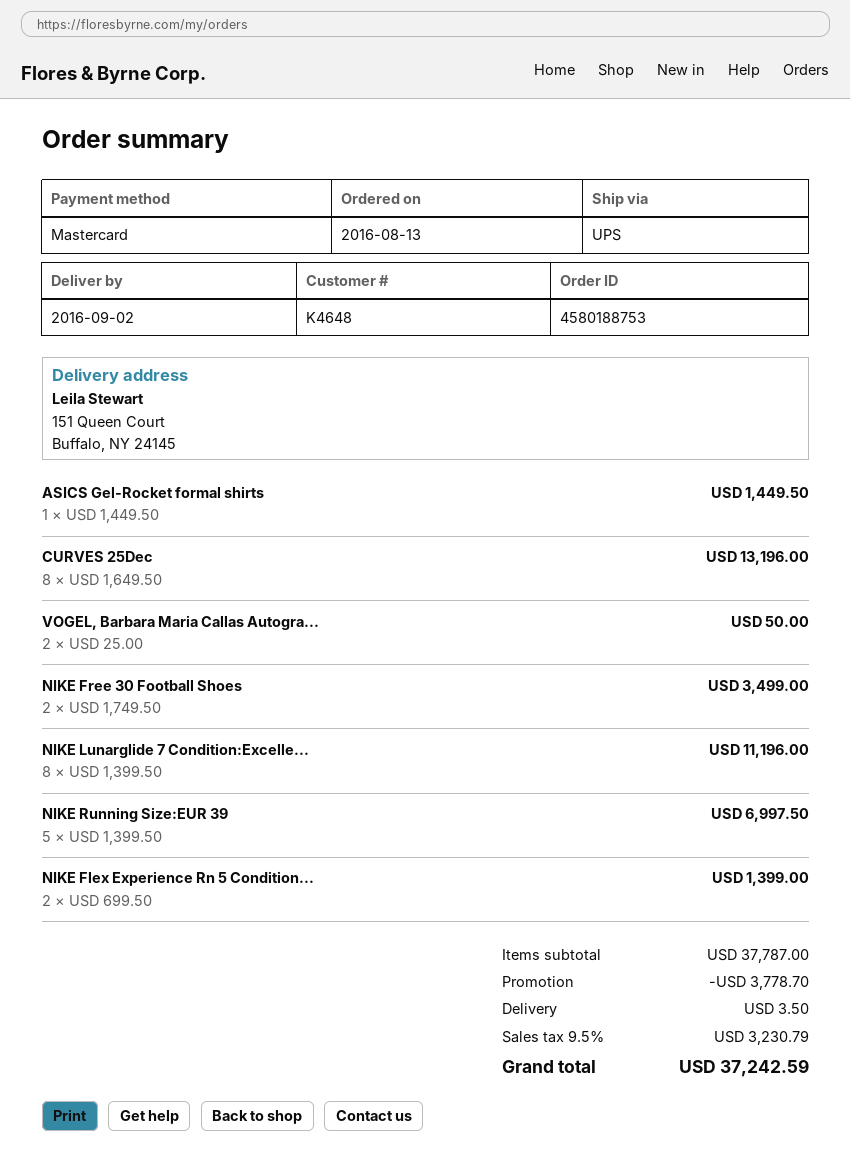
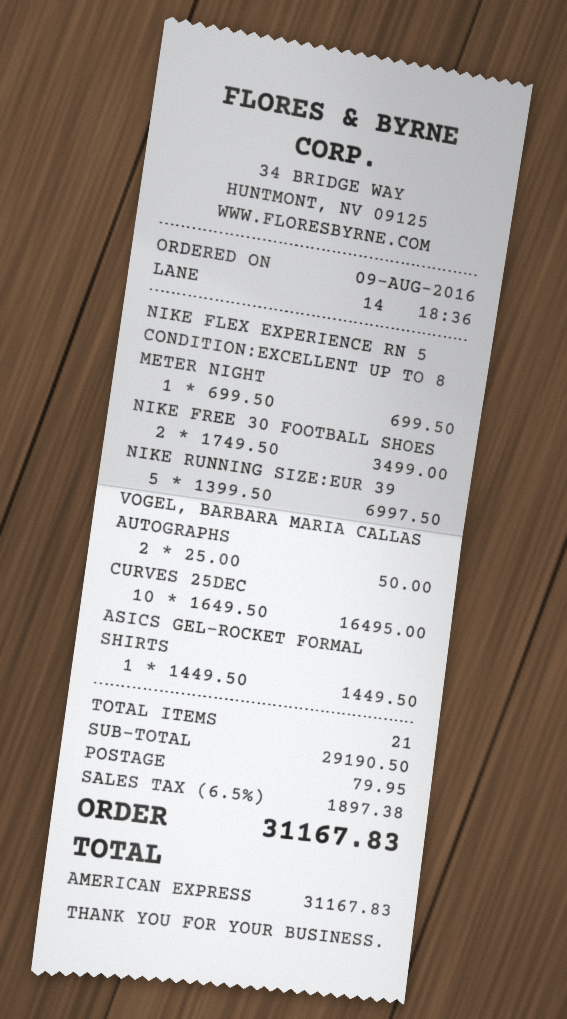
order date: 2016-08-13 -> 2016-08-09
payment method: Mastercard -> American Express
CURVES 25Dec: 8 x 1649.50 = 13196.00 -> 10 x 1649.50 = 16495.00
NIKE Lunarglide 7 Condition:Excelle...: 8 x 1399.50 = 11196.00 -> none
NIKE Flex Experience Rn 5 Condition...: 2 x 699.50 = 1399.00 -> 1 x 699.50 = 699.50
subtotal: 37787.00 -> 29190.50
discount: 3778.70 -> none
shipping: 3.50 -> 79.95
tax: 9.5% = 3230.79 -> 6.5% = 1897.38
total: 37242.59 -> 31167.83

